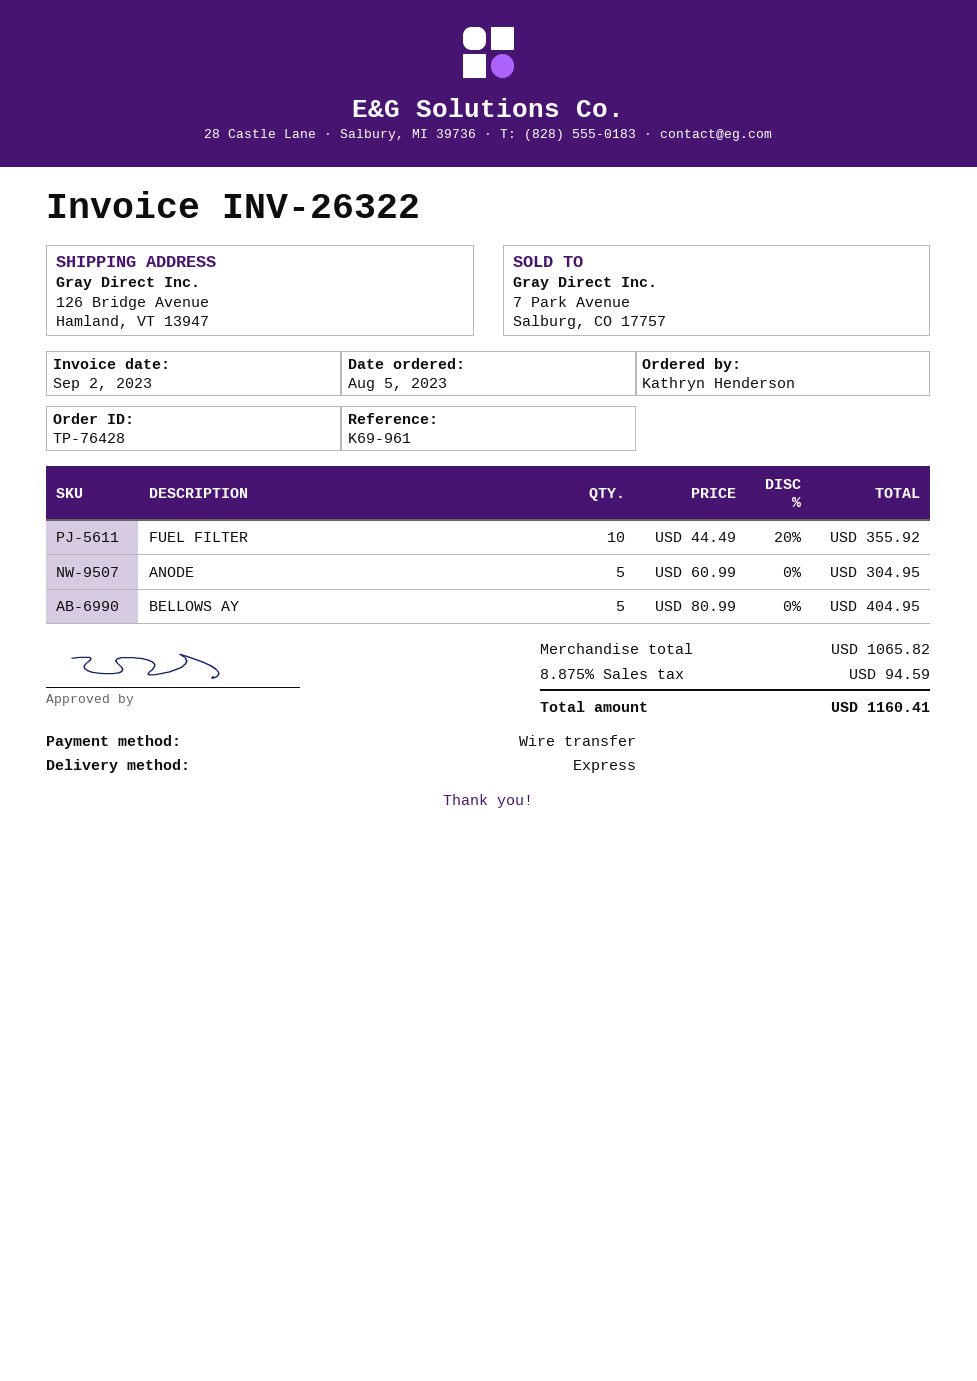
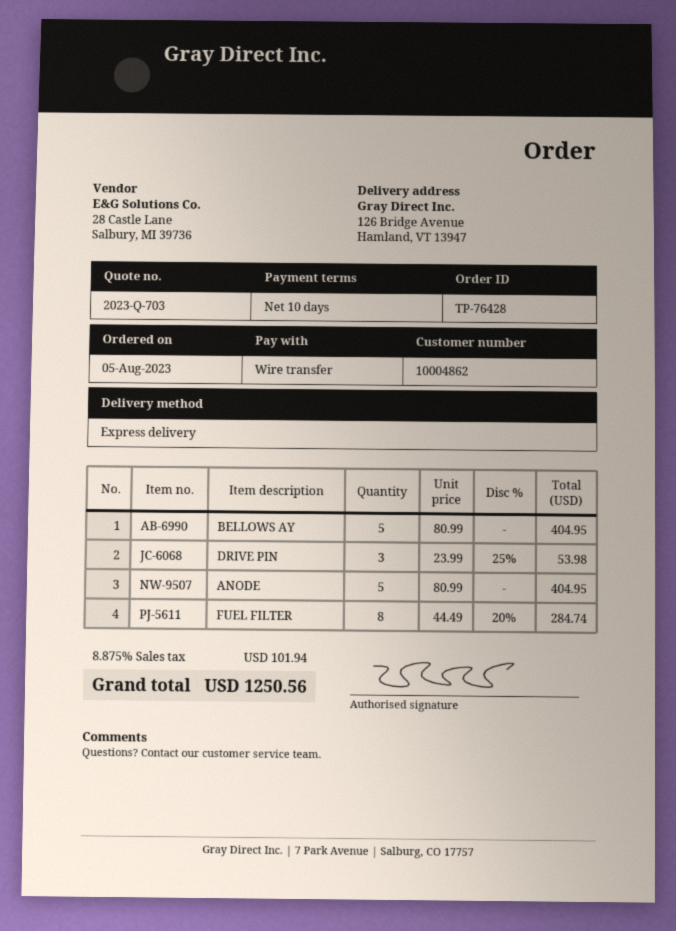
FUEL FILTER: 10 x 44.49 - 20% = 355.92 -> 8 x 44.49 - 20% = 284.74
ANODE: 5 x 60.99 = 304.95 -> 5 x 80.99 = 404.95
DRIVE PIN: none -> 3 x 23.99 - 25% = 53.98
tax: 8.875% = 94.59 -> 8.875% = 101.94
total: 1160.41 -> 1250.56

